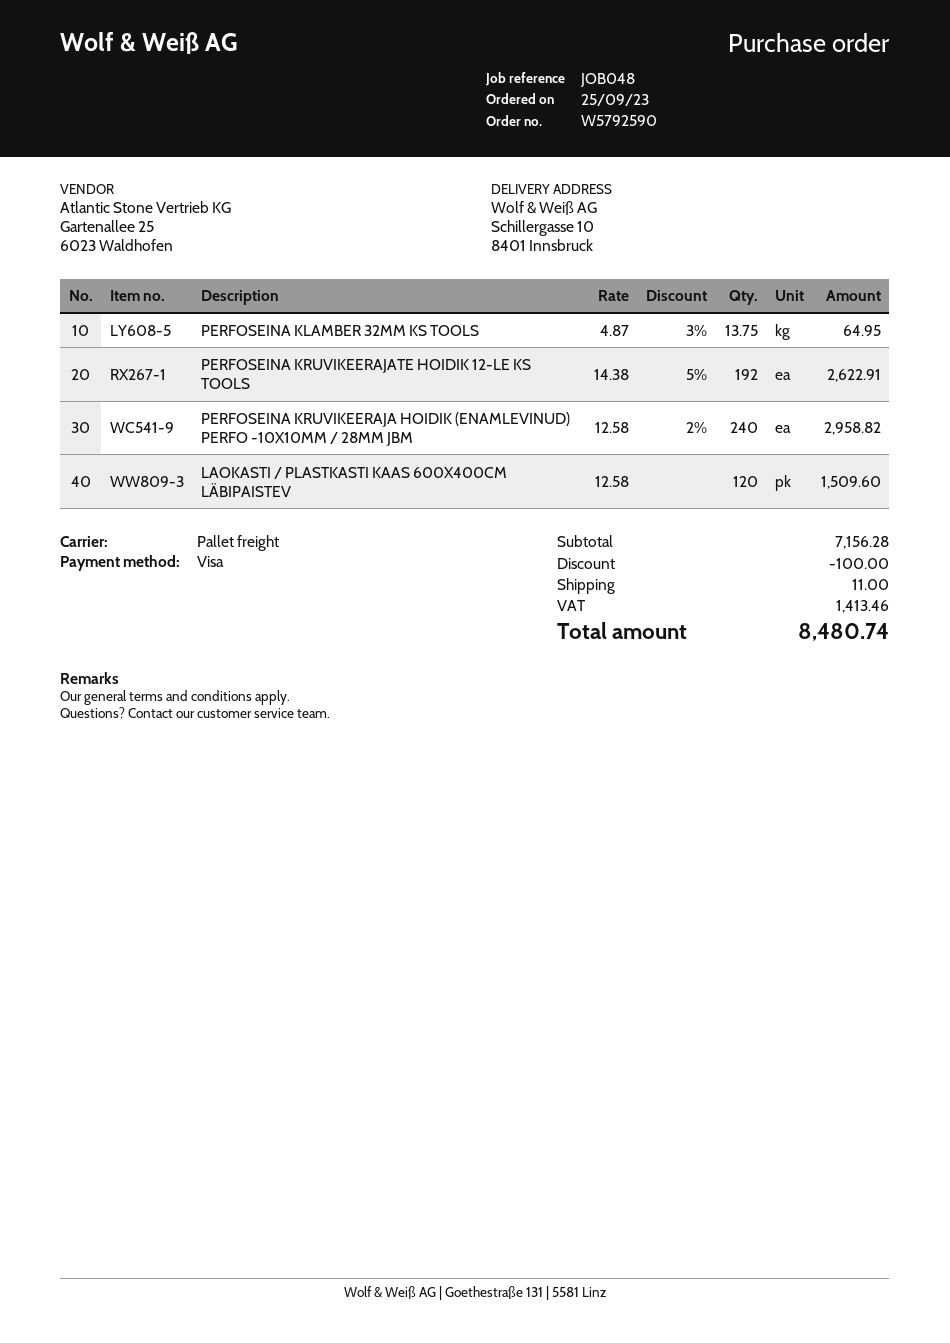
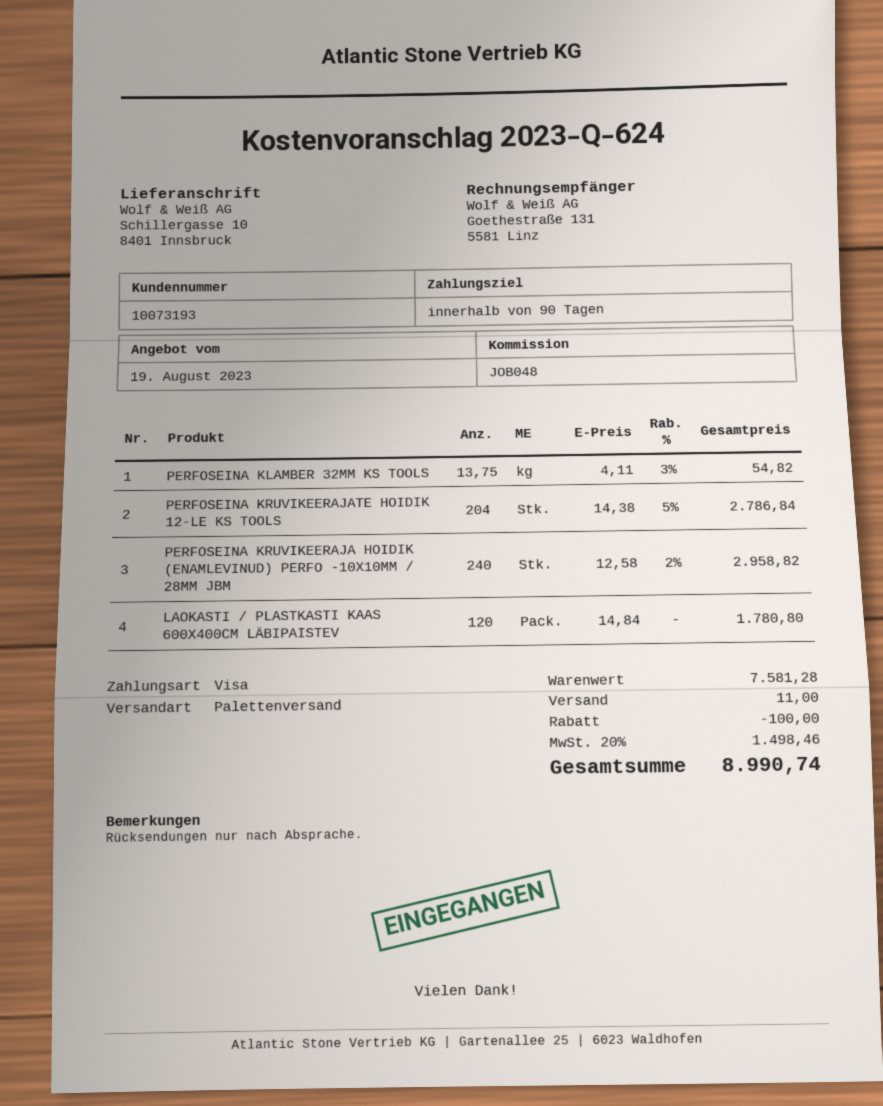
PERFOSEINA KLAMBER 32MM KS TOOLS: 13.75 x 4.87 - 3% = 64.95 -> 13.75 x 4.11 - 3% = 54.82
PERFOSEINA KRUVIKEERAJATE HOIDIK 12-LE KS TOOLS: 192 x 14.38 - 5% = 2622.91 -> 204 x 14.38 - 5% = 2786.84
LAOKASTI / PLASTKASTI KAAS 600X400CM LÄBIPAISTEV: 120 x 12.58 = 1509.60 -> 120 x 14.84 = 1780.80
subtotal: 7156.28 -> 7581.28
tax: 1413.46 -> 1498.46
total: 8480.74 -> 8990.74

